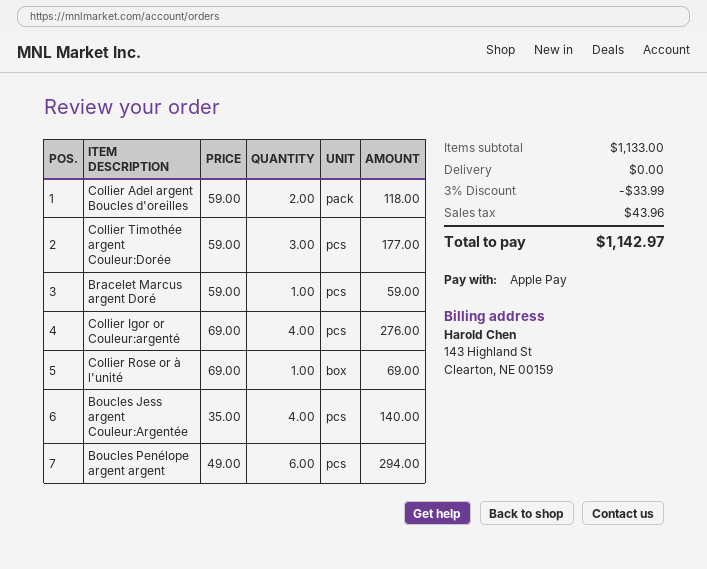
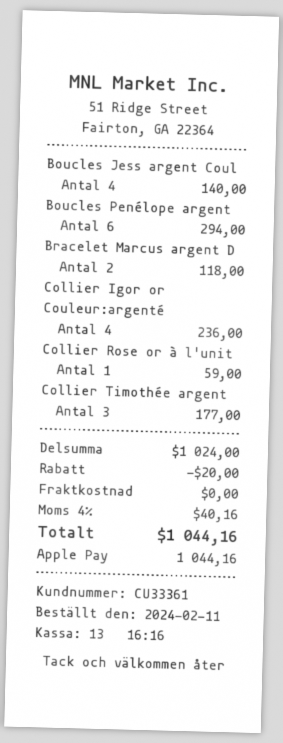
Collier Adel argent Boucles d'oreilles: 2 for 118.00 -> none
Bracelet Marcus argent Doré: 1 for 59.00 -> 2 for 118.00
Collier Igor or Couleur:argenté: 4 for 276.00 -> 4 for 236.00
Collier Rose or à l'unité: 1 for 69.00 -> 1 for 59.00
subtotal: 1133.00 -> 1024.00
discount: 33.99 -> 20.00
tax: 43.96 -> 40.16
total: 1142.97 -> 1044.16

